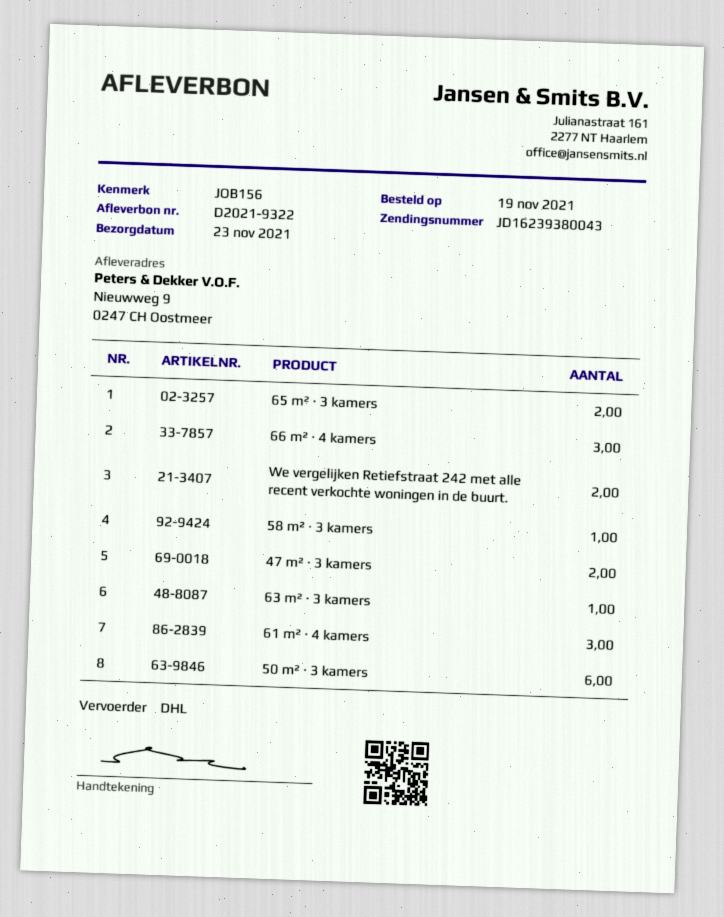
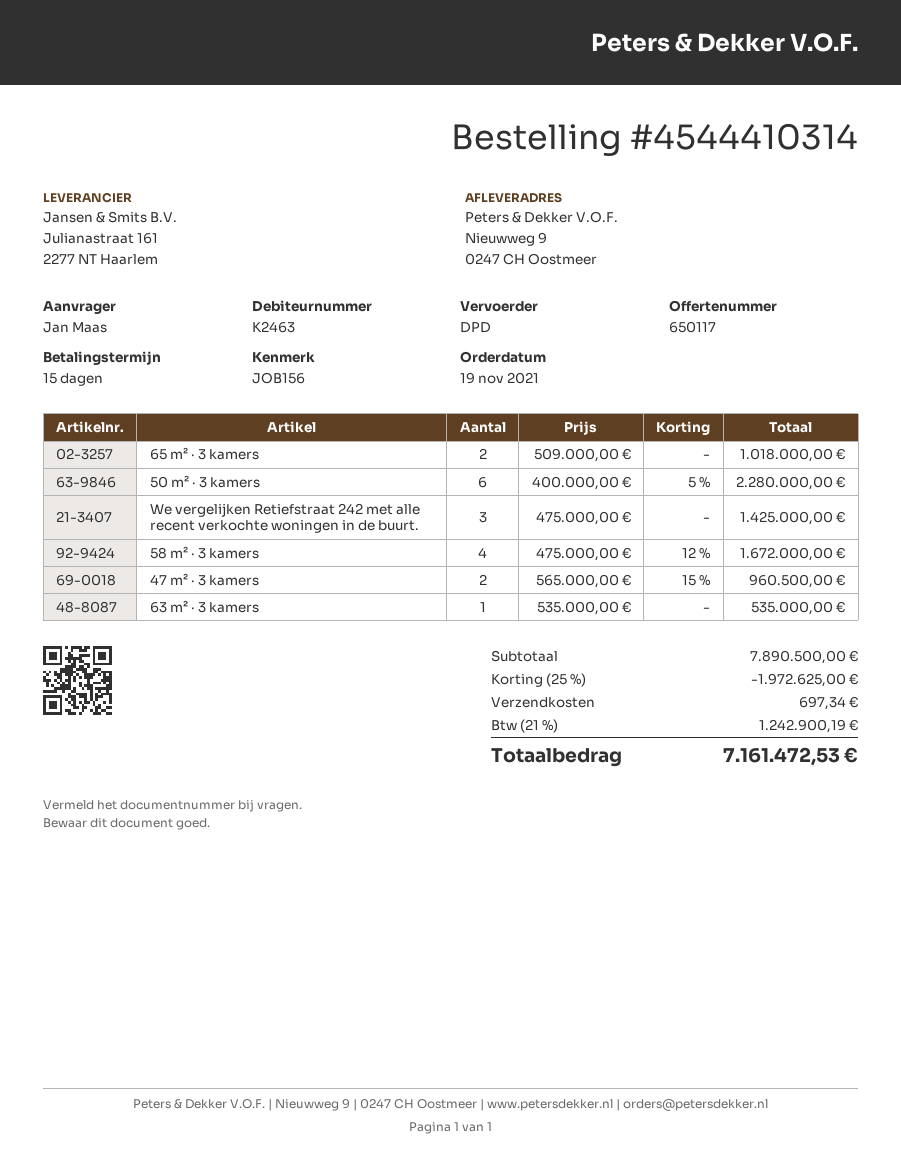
shipping method: DHL -> DPD
66 m² · 4 kamers: 3 -> none
We vergelijken Retiefstraat 242 met alle recent verkochte woningen in de buurt.: 2 -> 3
58 m² · 3 kamers: 1 -> 4
61 m² · 4 kamers: 3 -> none

